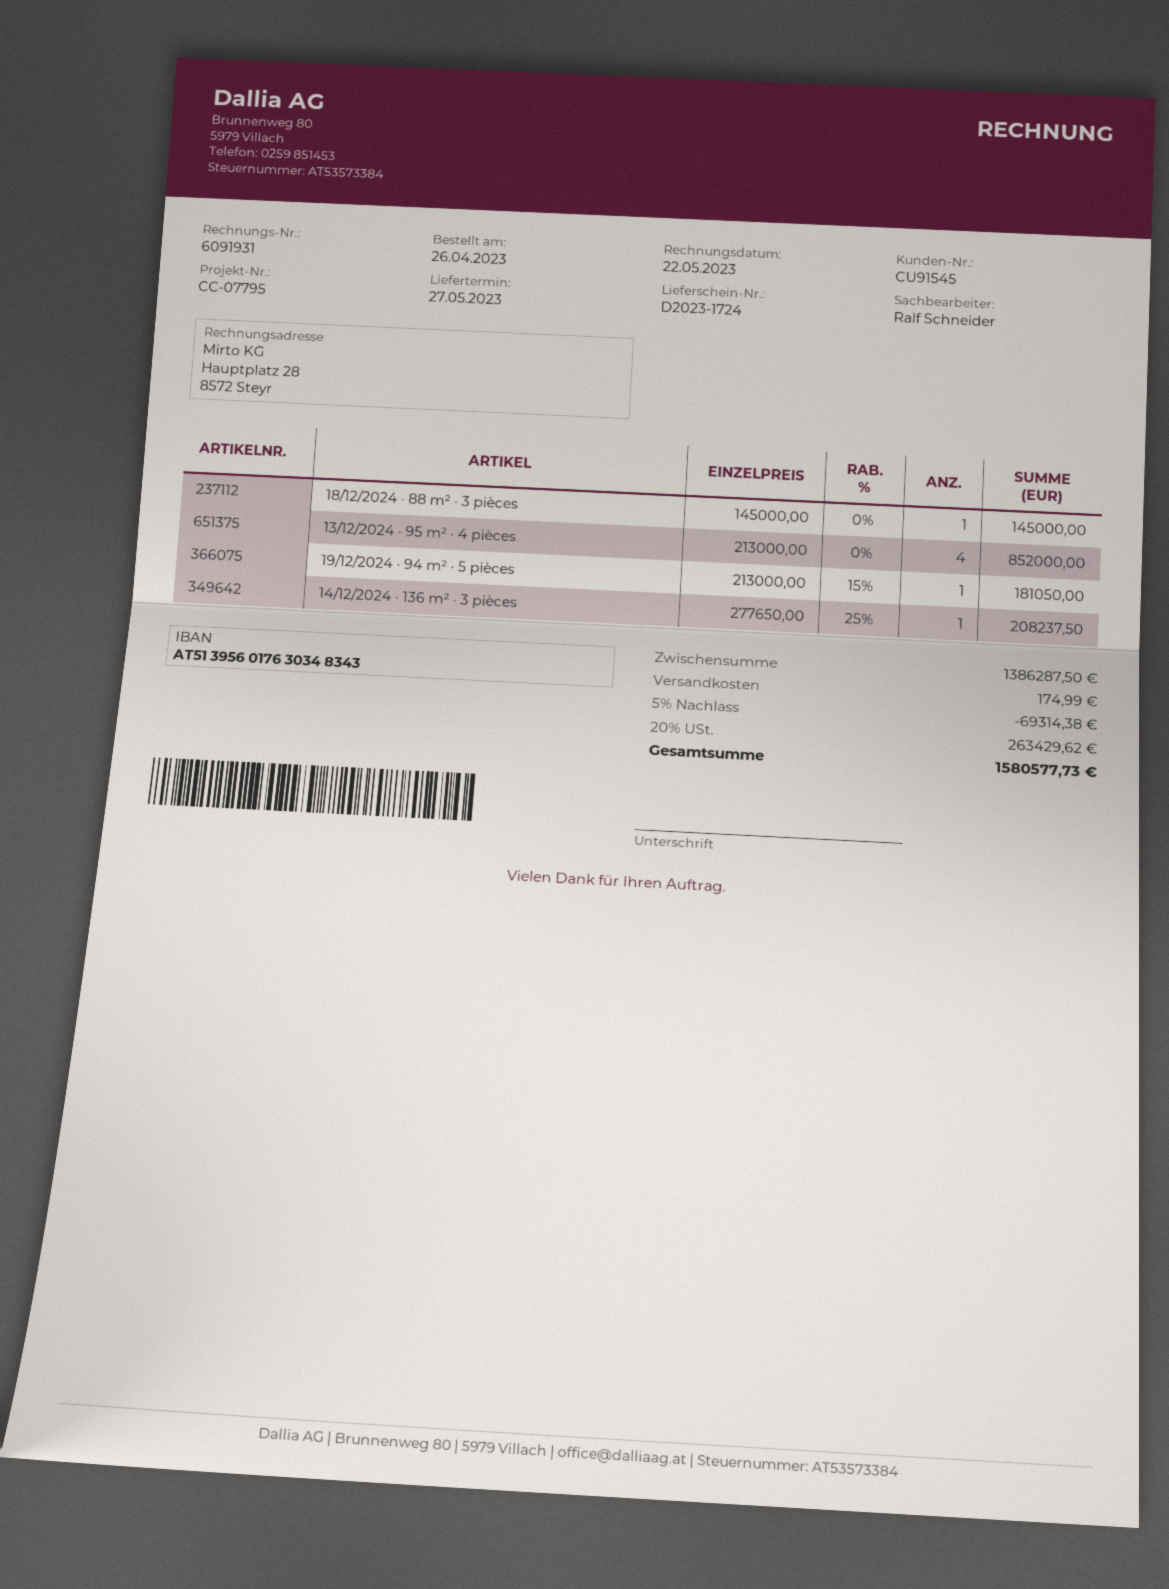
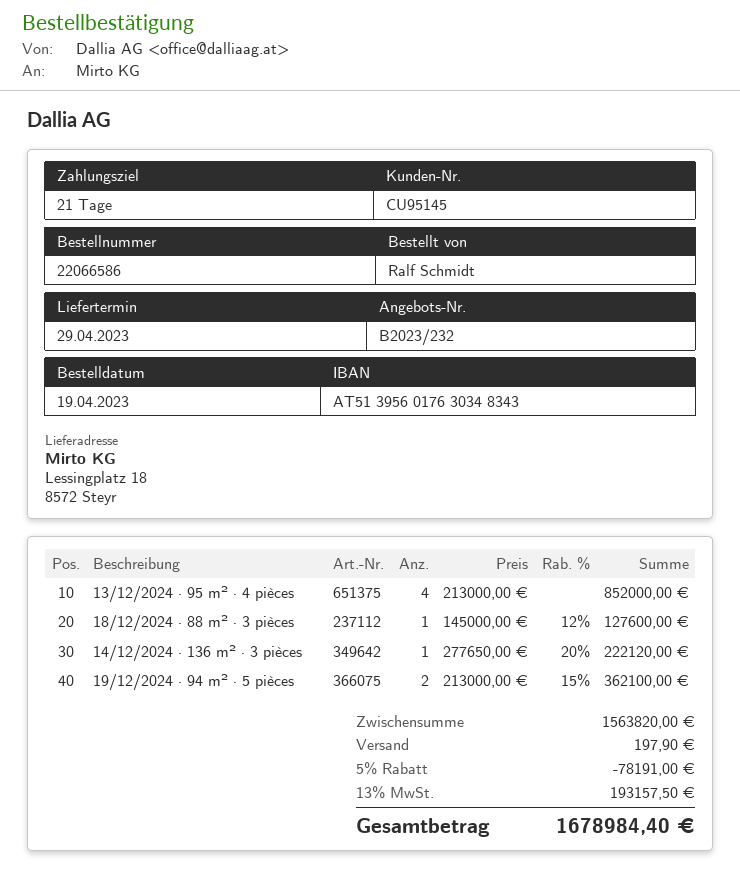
order date: 2023-04-26 -> 2023-04-19
delivery date: 2023-05-27 -> 2023-04-29
customer number: CU91545 -> CU95145
18/12/2024 · 88 m² · 3 pièces: 1 x 145000.00 = 145000.00 -> 1 x 145000.00 - 12% = 127600.00
19/12/2024 · 94 m² · 5 pièces: 1 x 213000.00 - 15% = 181050.00 -> 2 x 213000.00 - 15% = 362100.00
14/12/2024 · 136 m² · 3 pièces: 1 x 277650.00 - 25% = 208237.50 -> 1 x 277650.00 - 20% = 222120.00
subtotal: 1386287.50 -> 1563820.00
discount: 5% = 69314.38 -> 5% = 78191.00
shipping: 174.99 -> 197.90
tax: 20% = 263429.62 -> 13% = 193157.50
total: 1580577.73 -> 1678984.40

